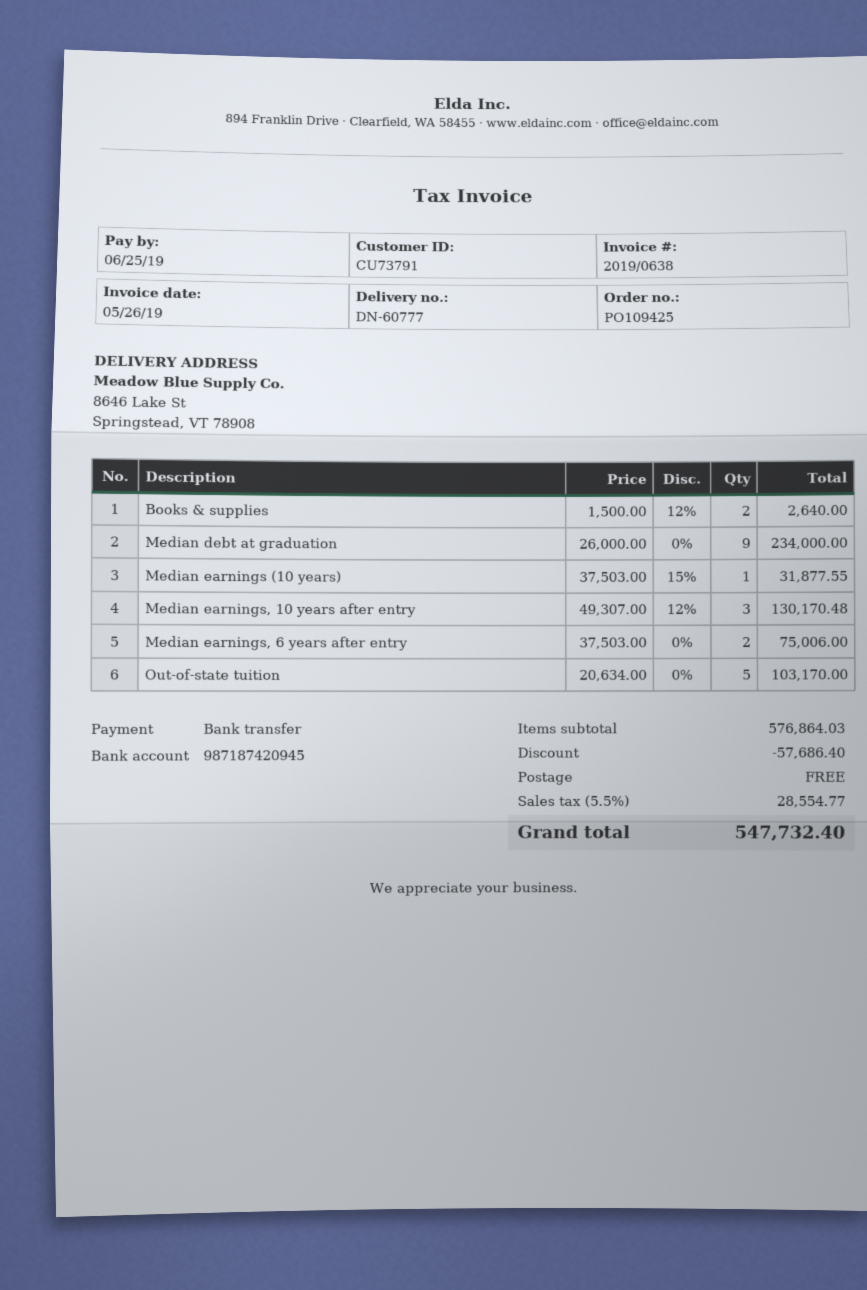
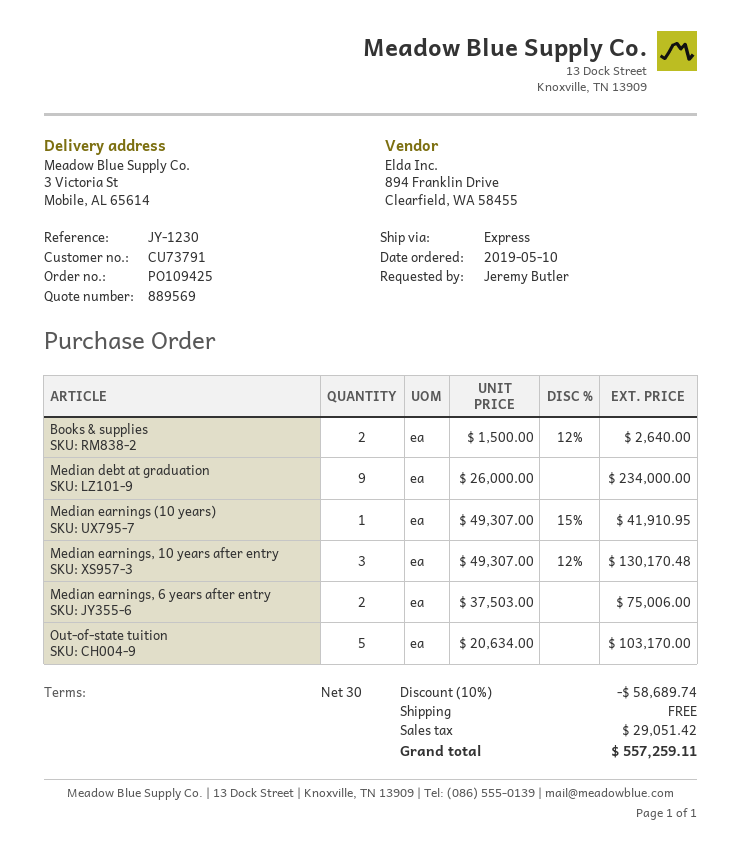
ship to: 8646 Lake St, Springstead, VT 78908 -> 3 Victoria St, Mobile, AL 65614
Median earnings (10 years): 1 x 37503.00 - 15% = 31877.55 -> 1 x 49307.00 - 15% = 41910.95
discount: 57686.40 -> 58689.74
tax: 28554.77 -> 29051.42
total: 547732.40 -> 557259.11

